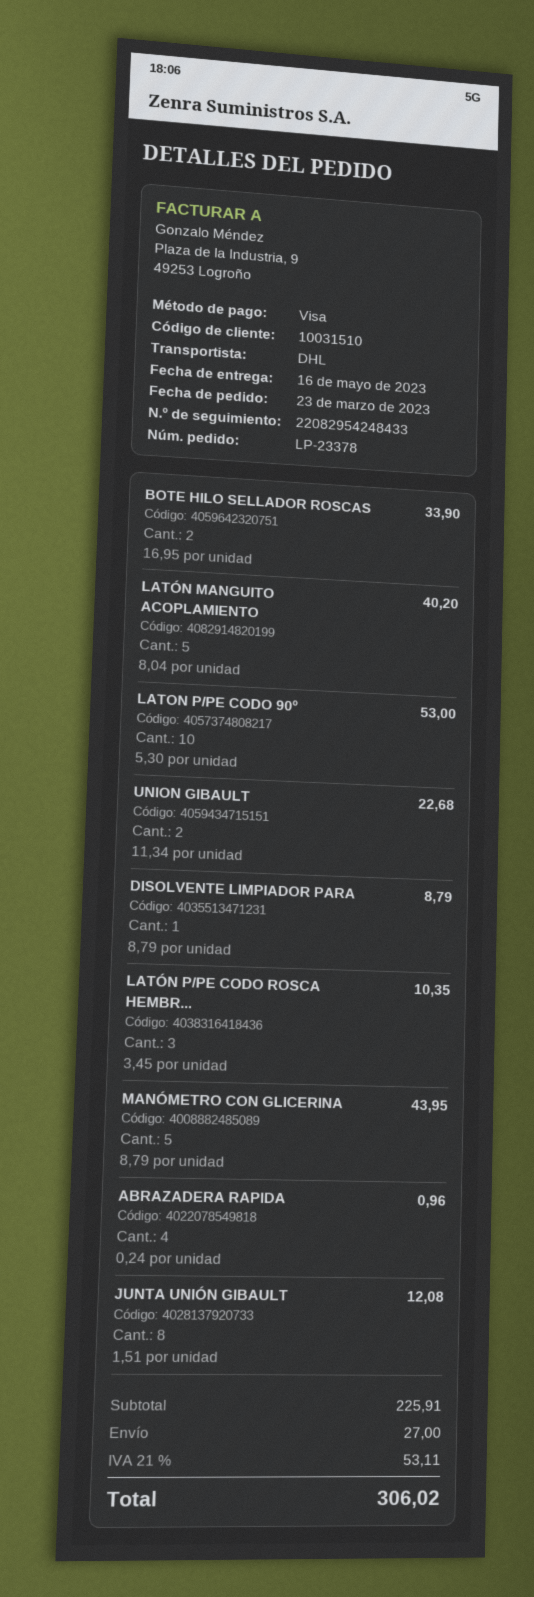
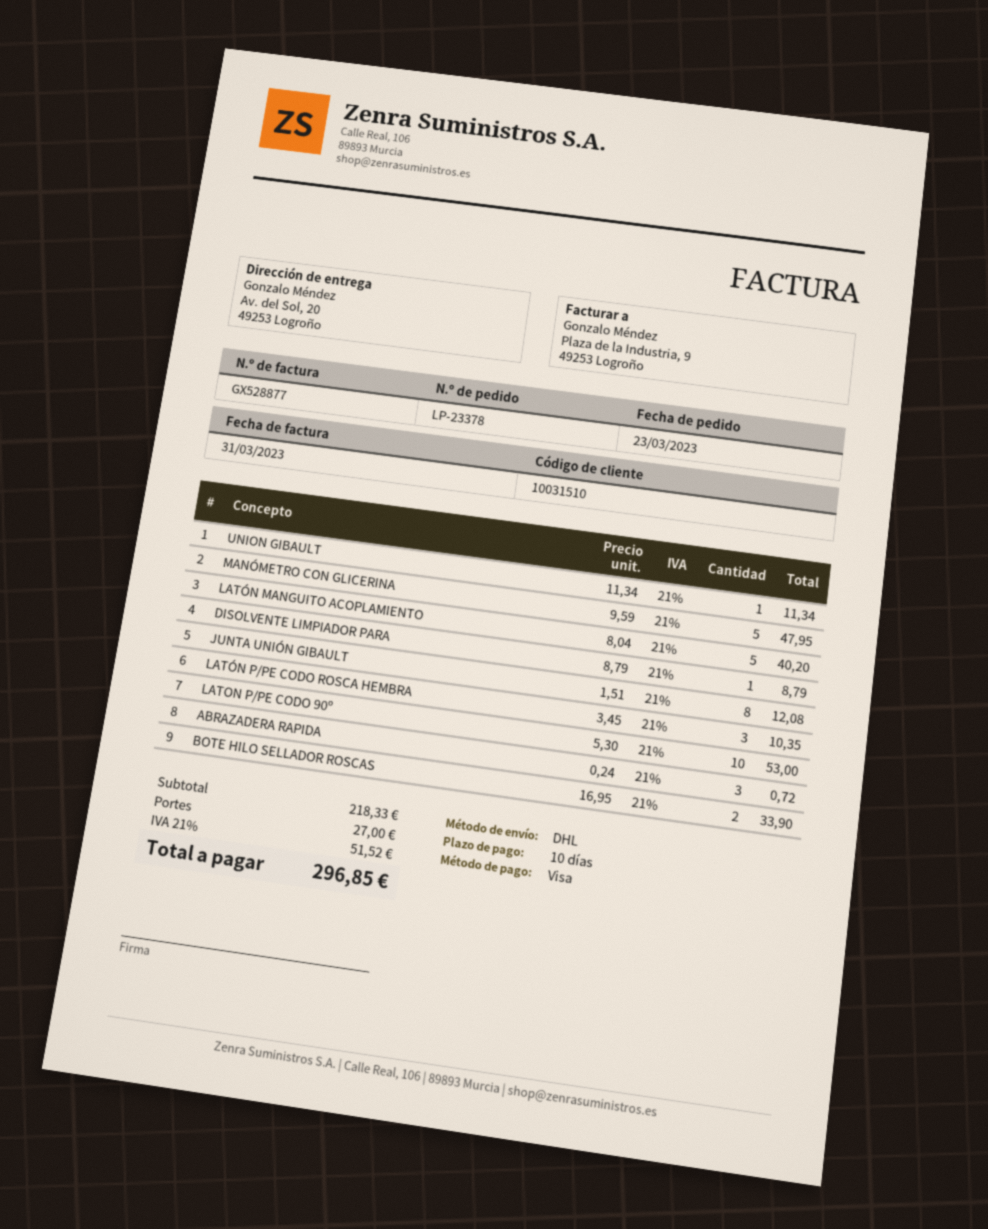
UNION GIBAULT: 2 x 11.34 = 22.68 -> 1 x 11.34 = 11.34
MANÓMETRO CON GLICERINA: 5 x 8.79 = 43.95 -> 5 x 9.59 = 47.95
ABRAZADERA RAPIDA: 4 x 0.24 = 0.96 -> 3 x 0.24 = 0.72
subtotal: 225.91 -> 218.33
tax: 21% = 53.11 -> 21% = 51.52
total: 306.02 -> 296.85

